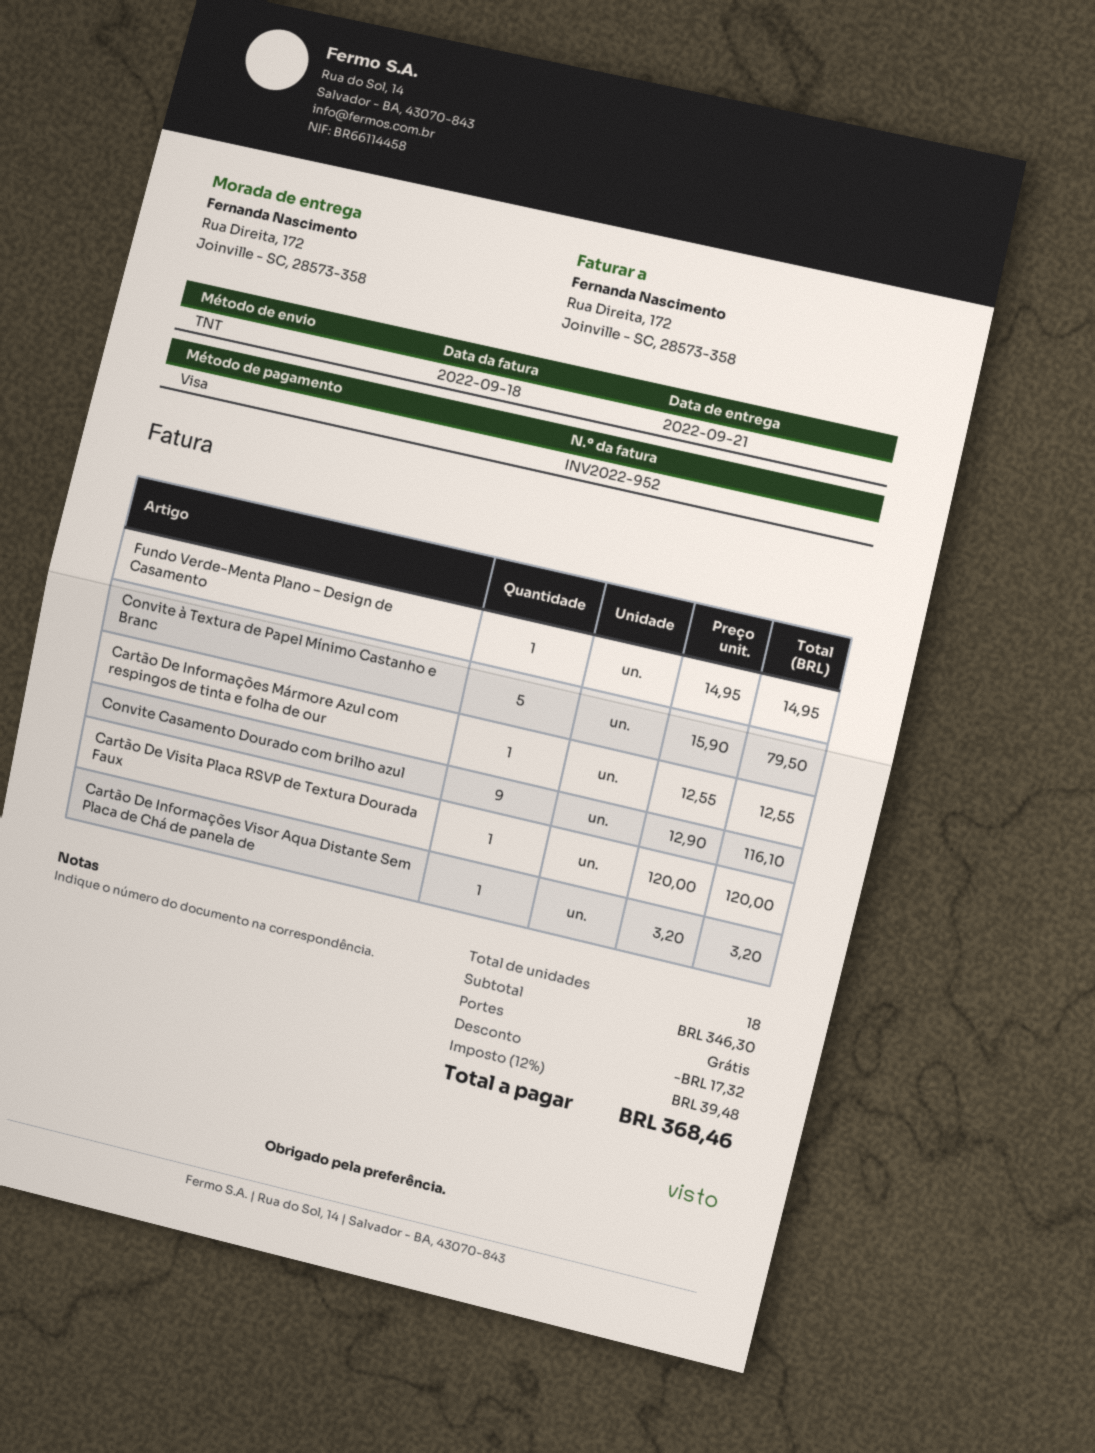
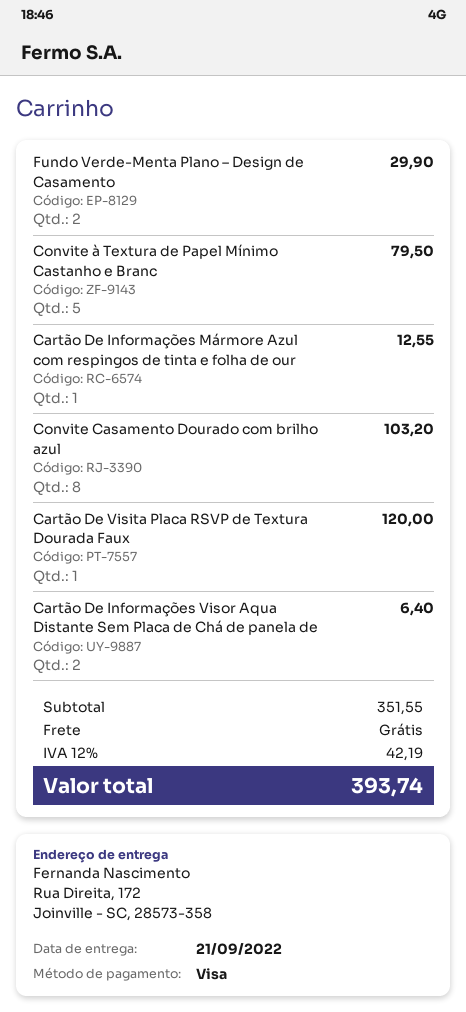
Fundo Verde-Menta Plano – Design de Casamento: 1 for 14.95 -> 2 for 29.90
Convite Casamento Dourado com brilho azul: 9 for 116.10 -> 8 for 103.20
Cartão De Informações Visor Aqua Distante Sem Placa de Chá de panela de: 1 for 3.20 -> 2 for 6.40
subtotal: 346.30 -> 351.55
discount: 17.32 -> none
tax: 12% = 39.48 -> 12% = 42.19
total: 368.46 -> 393.74

